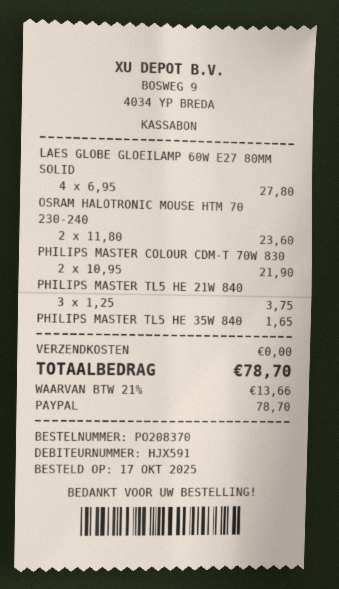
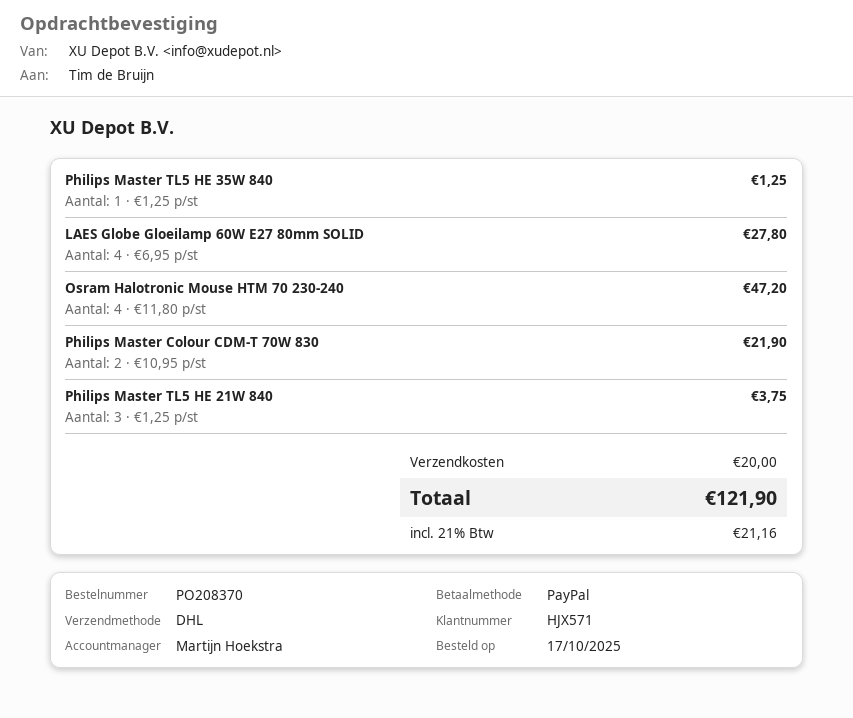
customer number: HJX591 -> HJX571
OSRAM HALOTRONIC MOUSE HTM 70 230-240: 2 x 11.80 = 23.60 -> 4 x 11.80 = 47.20
PHILIPS MASTER TL5 HE 35W 840: 1 x 1.65 = 1.65 -> 1 x 1.25 = 1.25
shipping: 0.00 -> 20.00
tax: 21% = 13.66 -> 21% = 21.16
total: 78.70 -> 121.90

